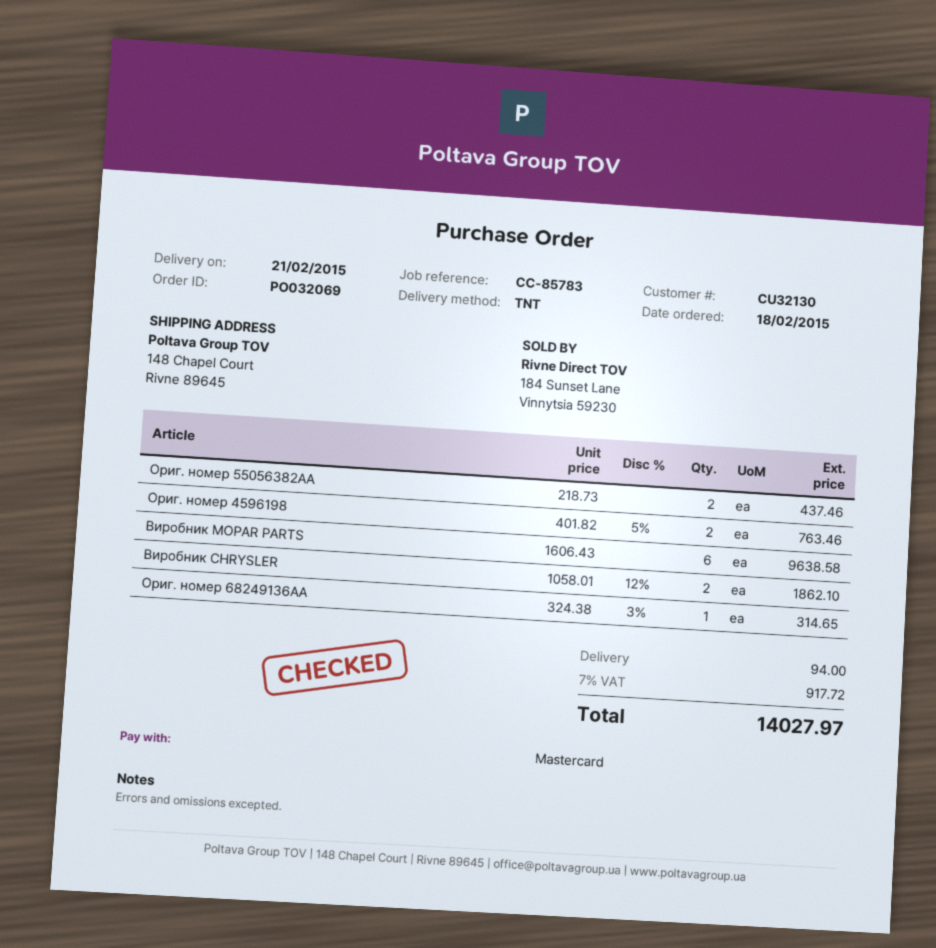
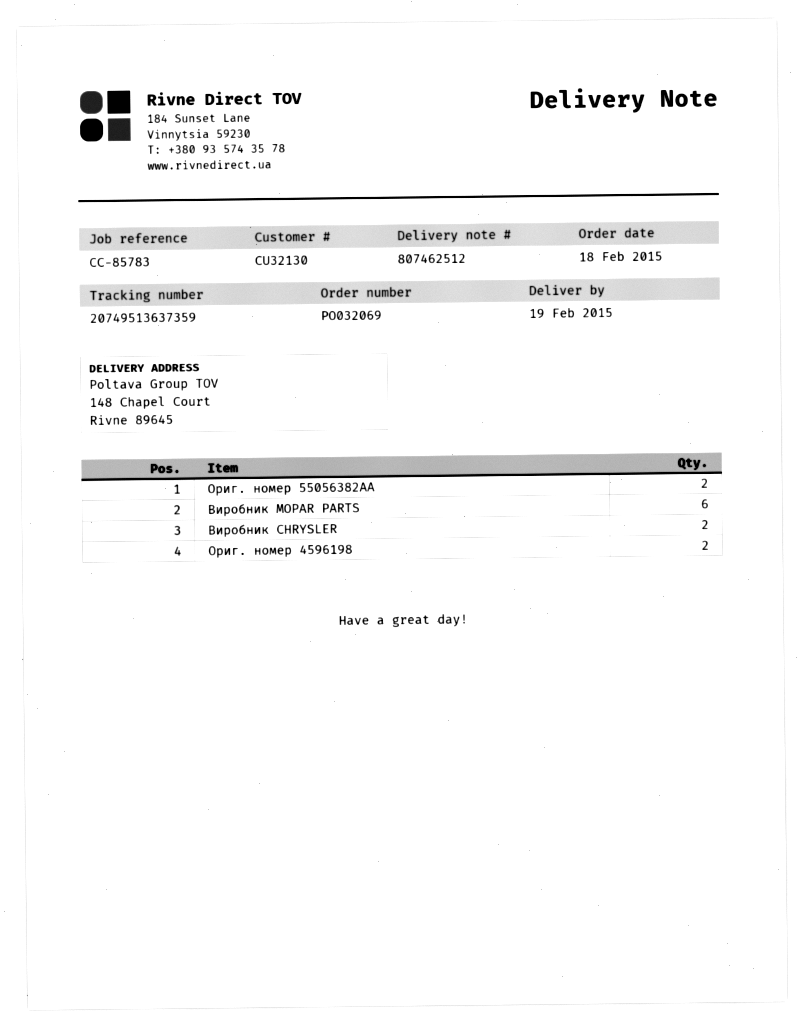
delivery date: 2015-02-21 -> 2015-02-19
Ориг. номер 68249136AA: 1 -> none

